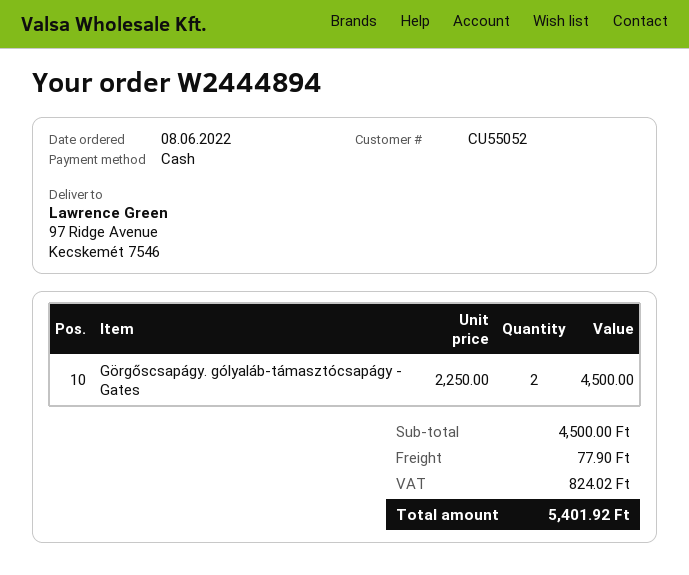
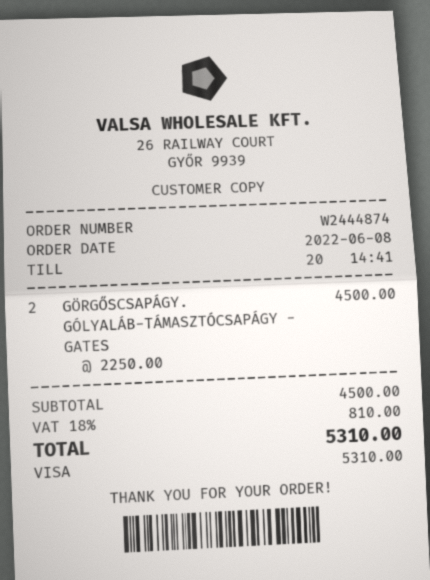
order number: W2444894 -> W2444874
payment method: cash -> Visa
shipping: 77.90 -> none
tax: 824.02 -> 810.00
total: 5401.92 -> 5310.00

